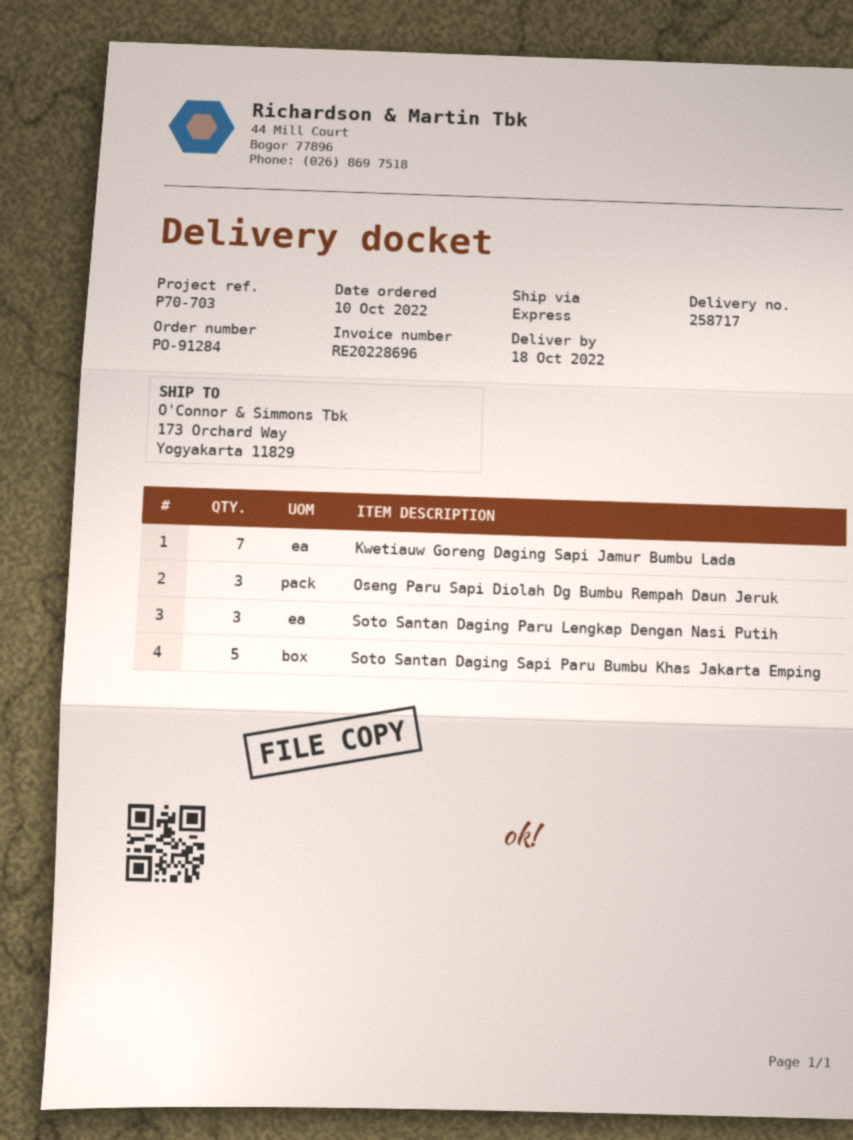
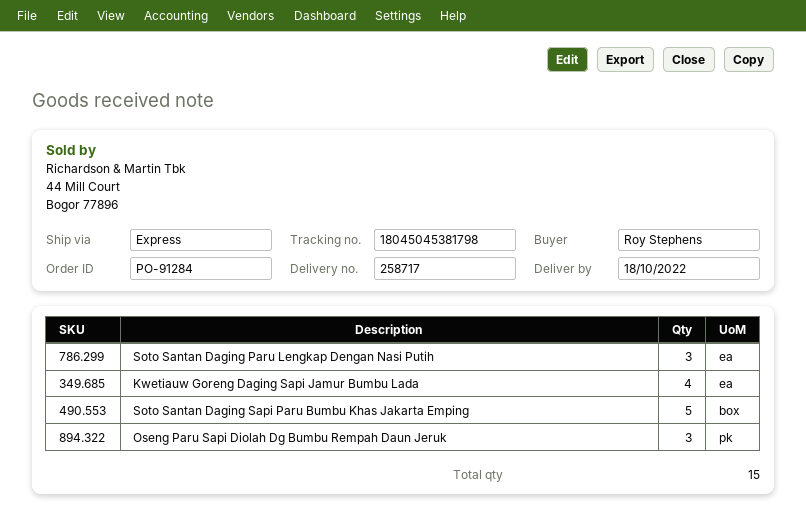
Kwetiauw Goreng Daging Sapi Jamur Bumbu Lada: 7 -> 4

